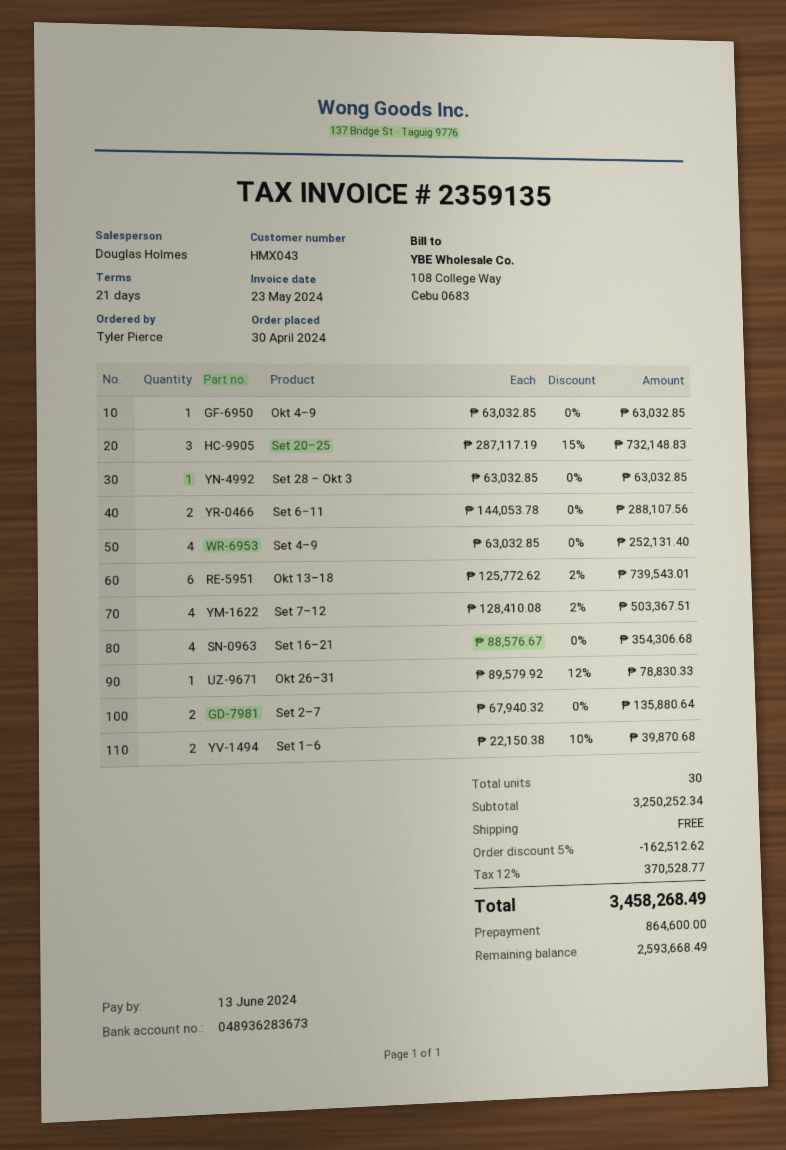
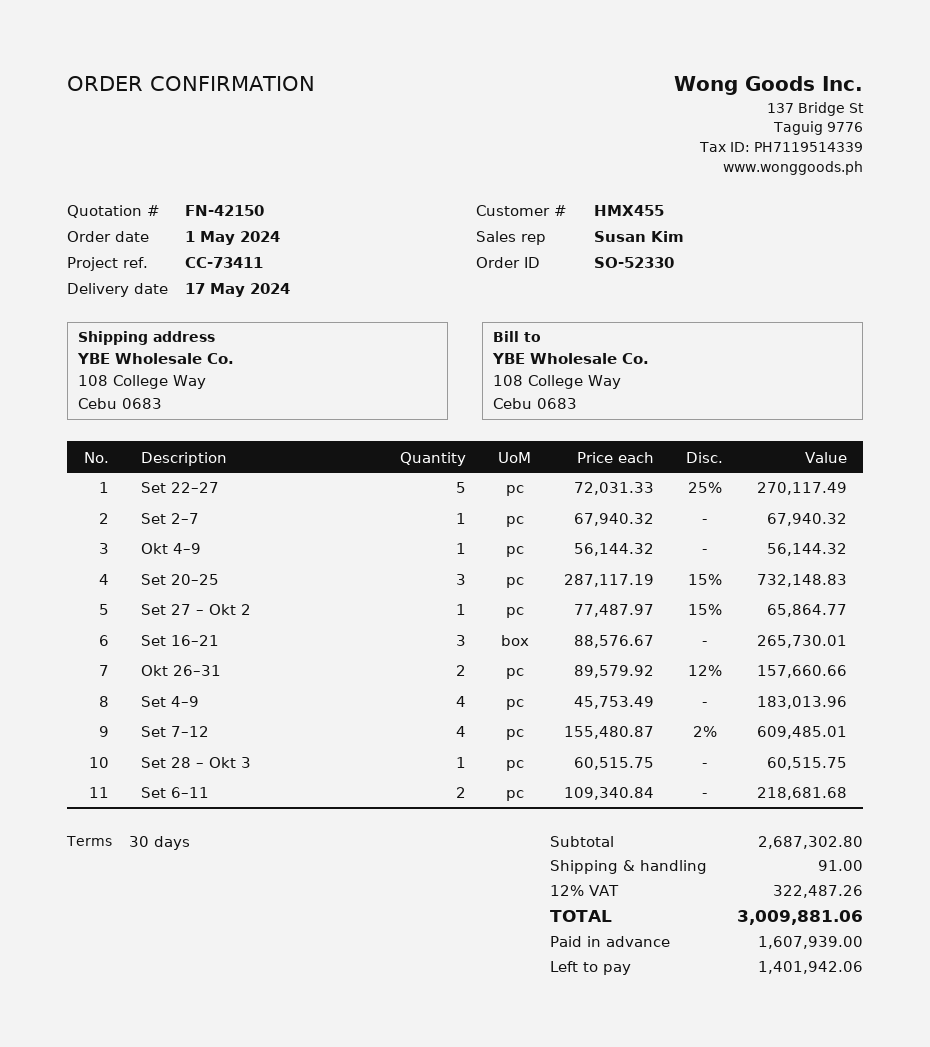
order date: 2024-04-30 -> 2024-05-01
payment terms: 21 days -> 30 days
customer number: HMX043 -> HMX455
sales rep: Douglas Holmes -> Susan Kim
Okt 4–9: 1 x 63032.85 = 63032.85 -> 1 x 56144.32 = 56144.32
Set 28 – Okt 3: 1 x 63032.85 = 63032.85 -> 1 x 60515.75 = 60515.75
Set 6–11: 2 x 144053.78 = 288107.56 -> 2 x 109340.84 = 218681.68
Set 4–9: 4 x 63032.85 = 252131.40 -> 4 x 45753.49 = 183013.96
Okt 13–18: 6 x 125772.62 - 2% = 739543.01 -> none
Set 7–12: 4 x 128410.08 - 2% = 503367.51 -> 4 x 155480.87 - 2% = 609485.01
Set 16–21: 4 x 88576.67 = 354306.68 -> 3 x 88576.67 = 265730.01
Okt 26–31: 1 x 89579.92 - 12% = 78830.33 -> 2 x 89579.92 - 12% = 157660.66
Set 2–7: 2 x 67940.32 = 135880.64 -> 1 x 67940.32 = 67940.32
Set 1–6: 2 x 22150.38 - 10% = 39870.68 -> none
Set 22–27: none -> 5 x 72031.33 - 25% = 270117.49
Set 27 – Okt 2: none -> 1 x 77487.97 - 15% = 65864.77
subtotal: 3250252.34 -> 2687302.80
discount: 5% = 162512.62 -> none
shipping: 0.00 -> 91.00
tax: 12% = 370528.77 -> 12% = 322487.26
total: 3458268.49 -> 3009881.06
deposit: 864600.00 -> 1607939.00
balance: 2593668.49 -> 1401942.06

